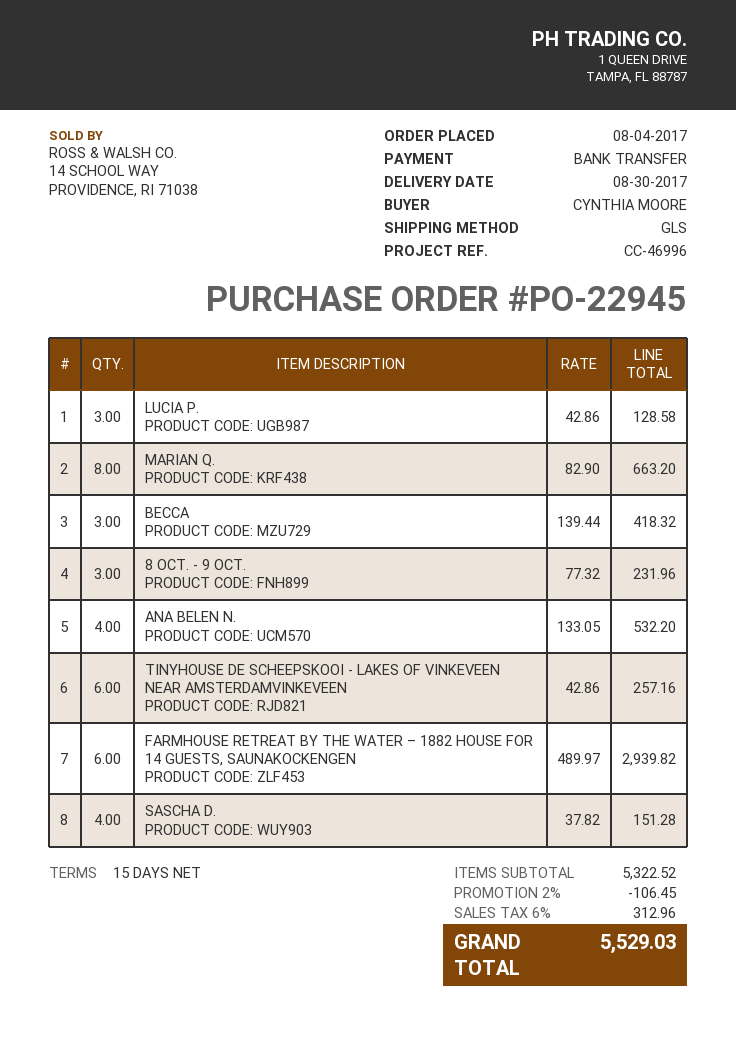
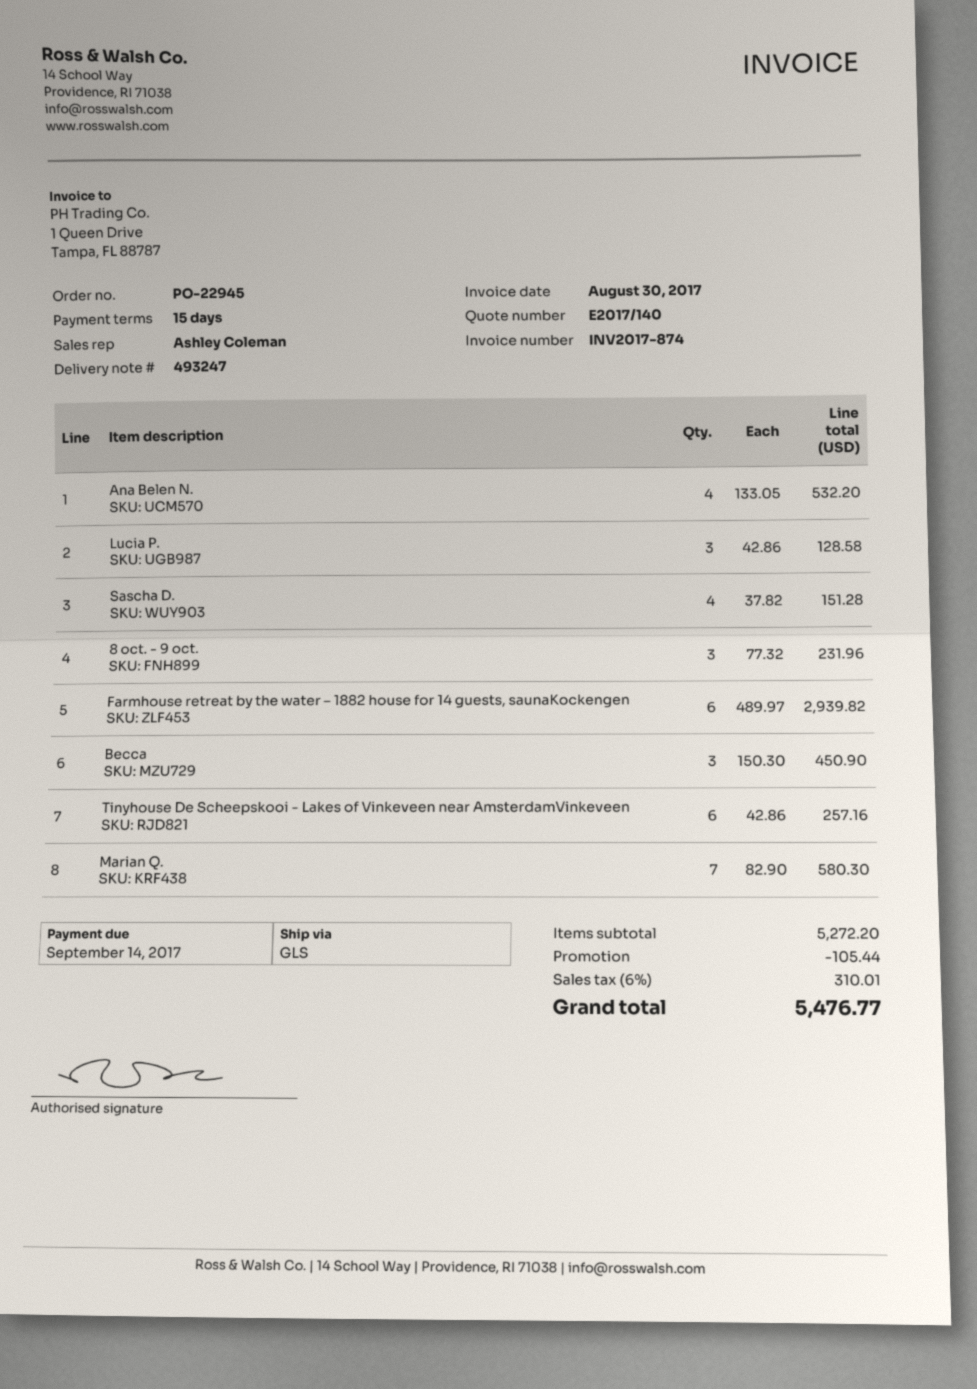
MARIAN Q.: 8 x 82.90 = 663.20 -> 7 x 82.90 = 580.30
BECCA: 3 x 139.44 = 418.32 -> 3 x 150.30 = 450.90
subtotal: 5322.52 -> 5272.20
discount: 106.45 -> 105.44
tax: 6% = 312.96 -> 6% = 310.01
total: 5529.03 -> 5476.77

